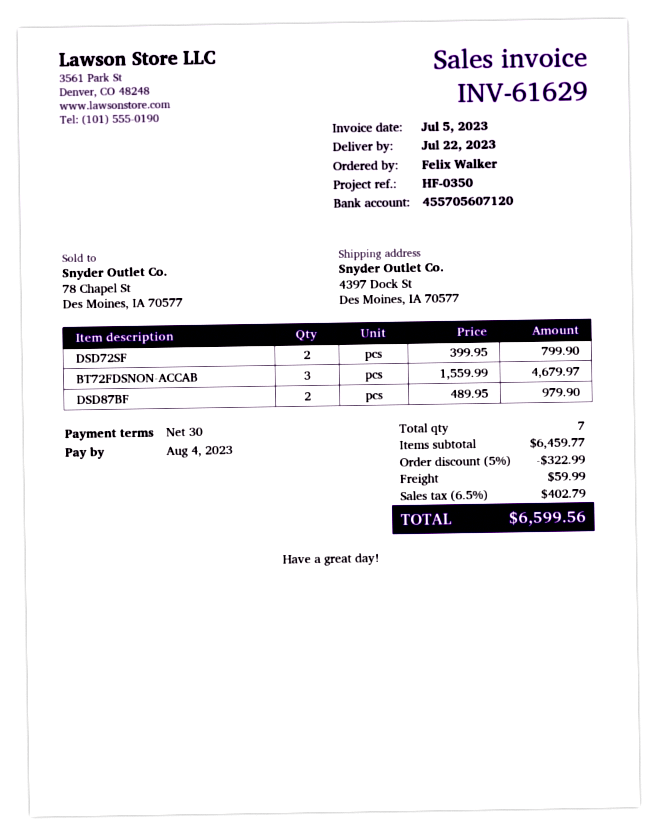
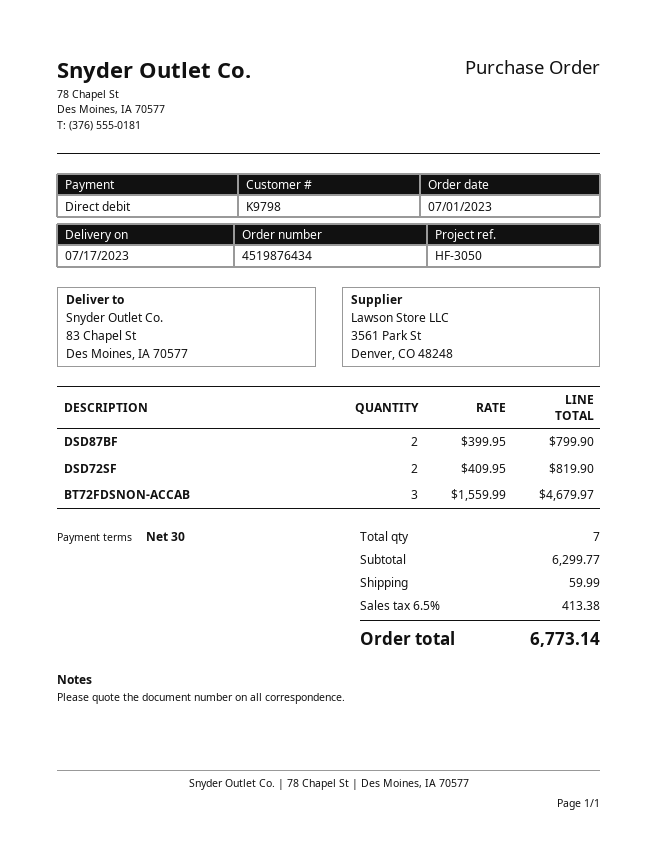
delivery date: 2023-07-22 -> 2023-07-17
reference: HF-0350 -> HF-3050
ship to: 4397 Dock St, Des Moines, IA 70577 -> 83 Chapel St, Des Moines, IA 70577
DSD72SF: 2 x 399.95 = 799.90 -> 2 x 409.95 = 819.90
DSD87BF: 2 x 489.95 = 979.90 -> 2 x 399.95 = 799.90
subtotal: 6459.77 -> 6299.77
discount: 5% = 322.99 -> none
tax: 6.5% = 402.79 -> 6.5% = 413.38
total: 6599.56 -> 6773.14

